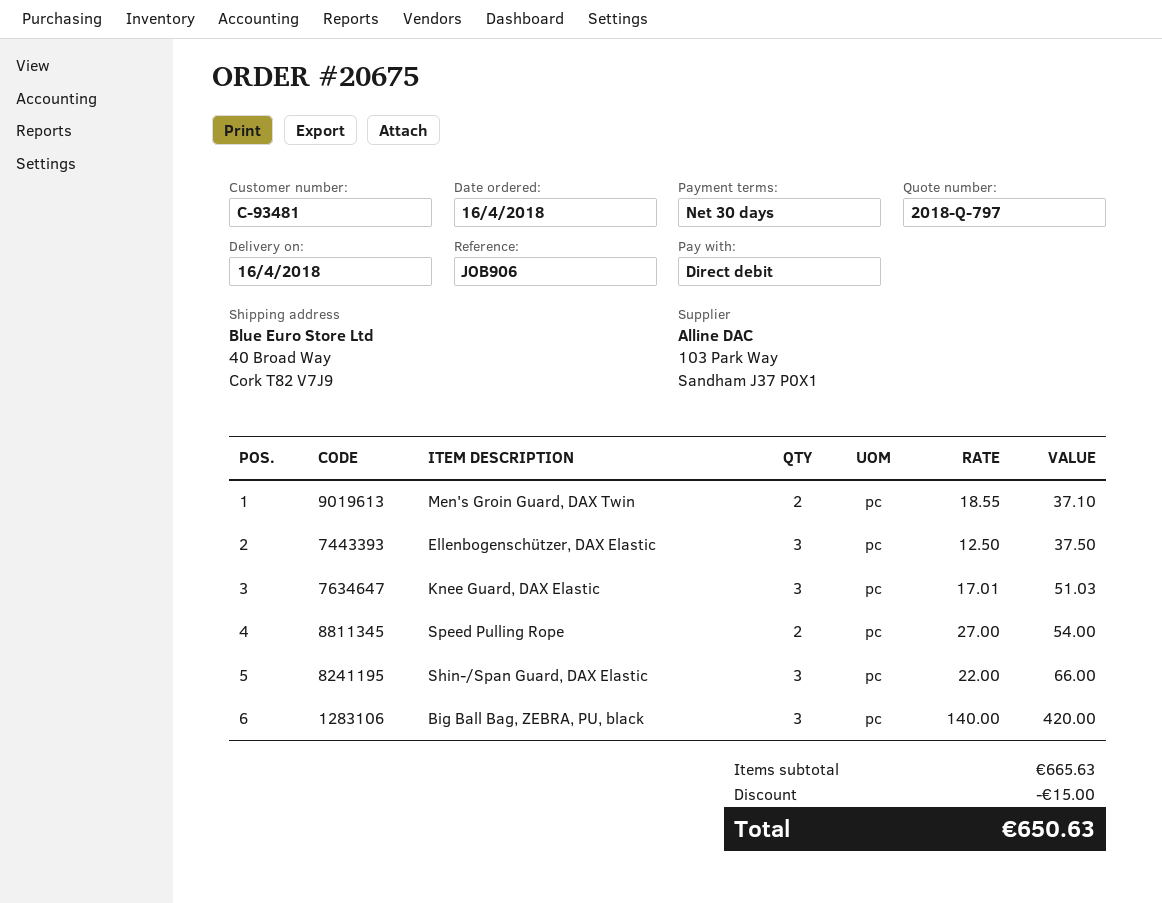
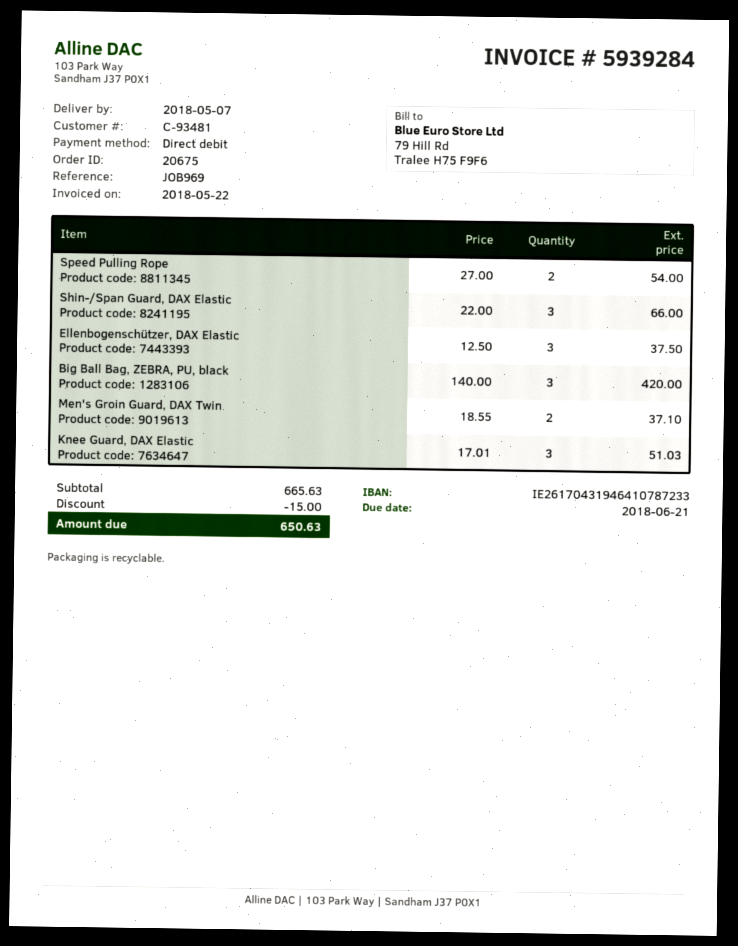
delivery date: 2018-04-16 -> 2018-05-07
reference: JOB906 -> JOB969

